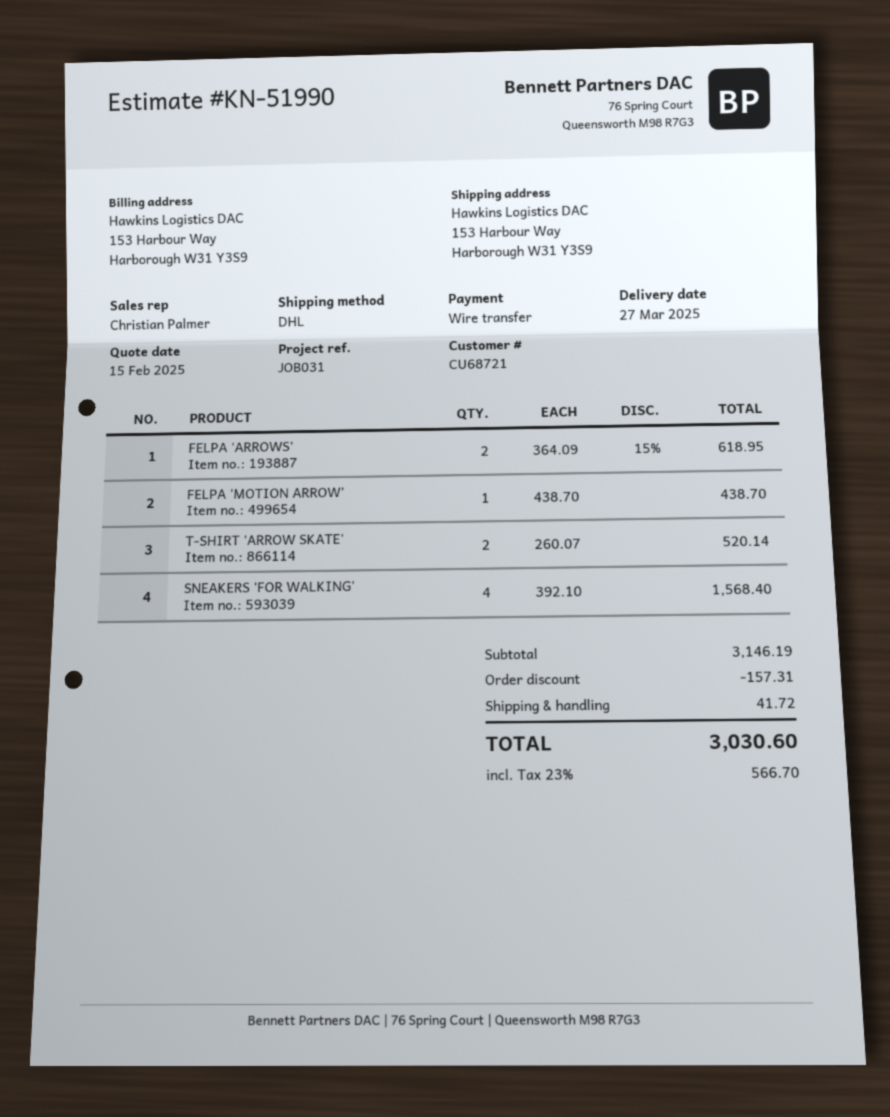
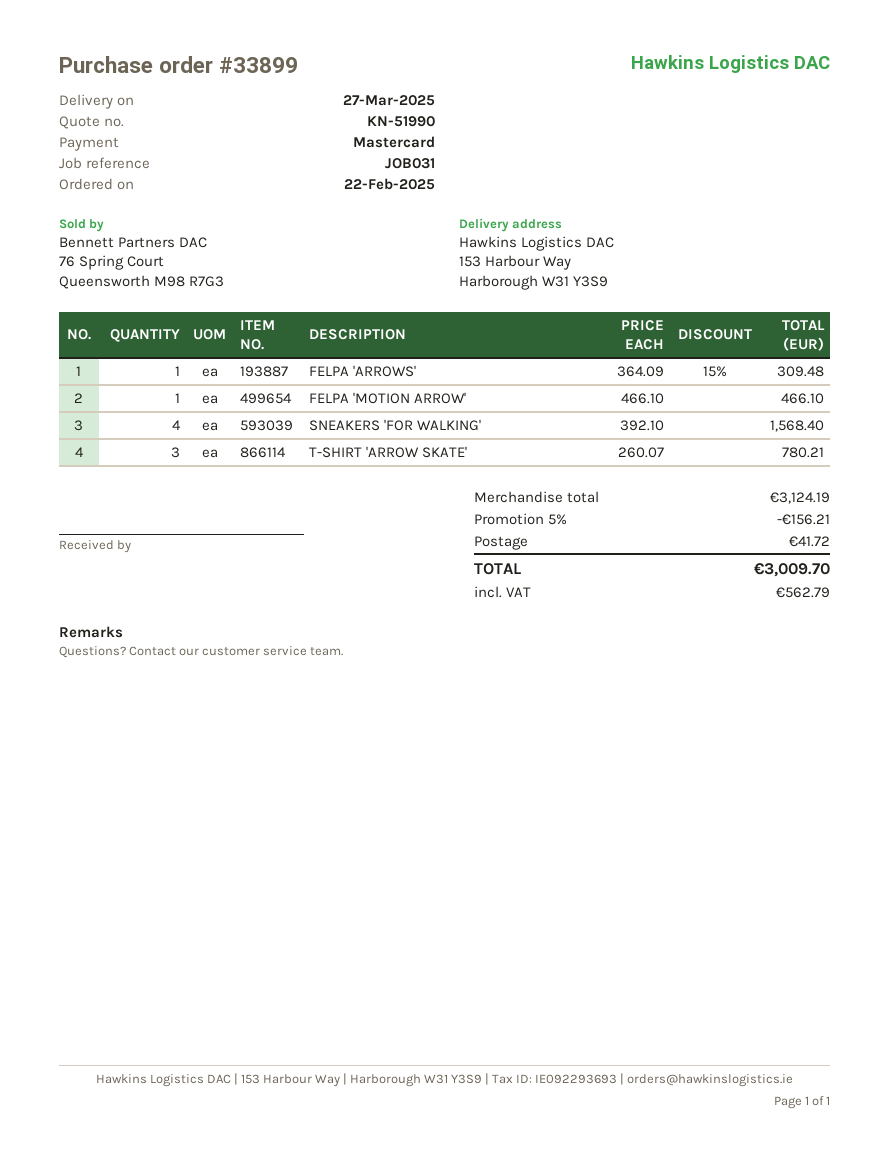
payment method: bank transfer -> Mastercard
FELPA 'ARROWS': 2 x 364.09 - 15% = 618.95 -> 1 x 364.09 - 15% = 309.48
FELPA 'MOTION ARROW': 1 x 438.70 = 438.70 -> 1 x 466.10 = 466.10
T-SHIRT 'ARROW SKATE': 2 x 260.07 = 520.14 -> 3 x 260.07 = 780.21
subtotal: 3146.19 -> 3124.19
discount: 157.31 -> 156.21
tax: 566.70 -> 562.79
total: 3030.60 -> 3009.70

